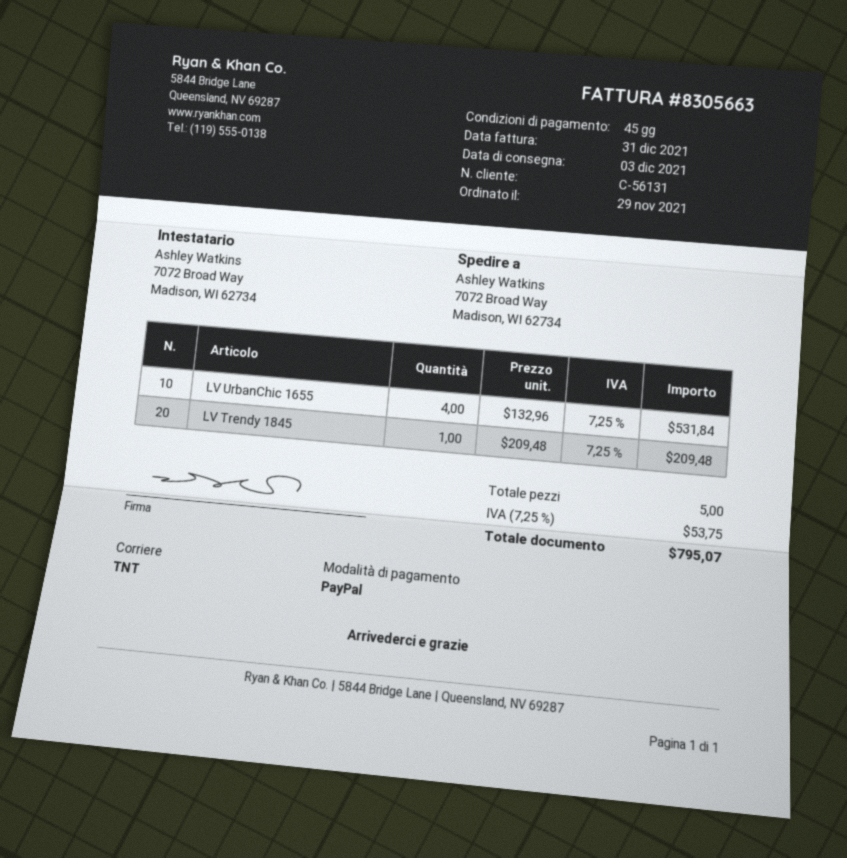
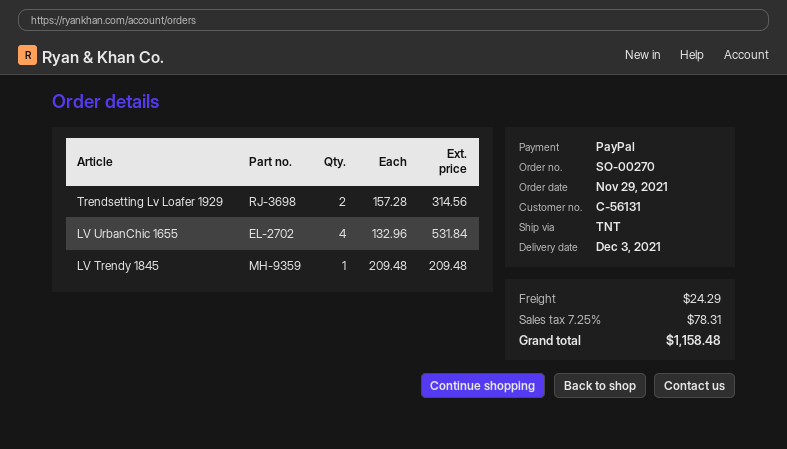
Trendsetting Lv Loafer 1929: none -> 2 x 157.28 = 314.56
shipping: none -> 24.29
tax: 7.25% = 53.75 -> 7.25% = 78.31
total: 795.07 -> 1158.48

